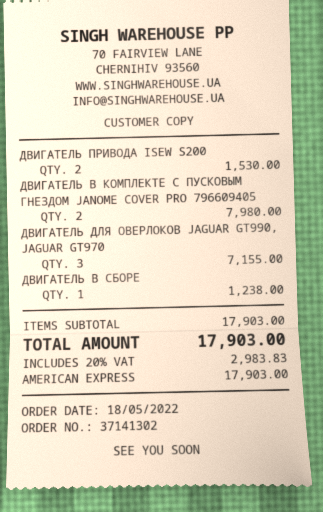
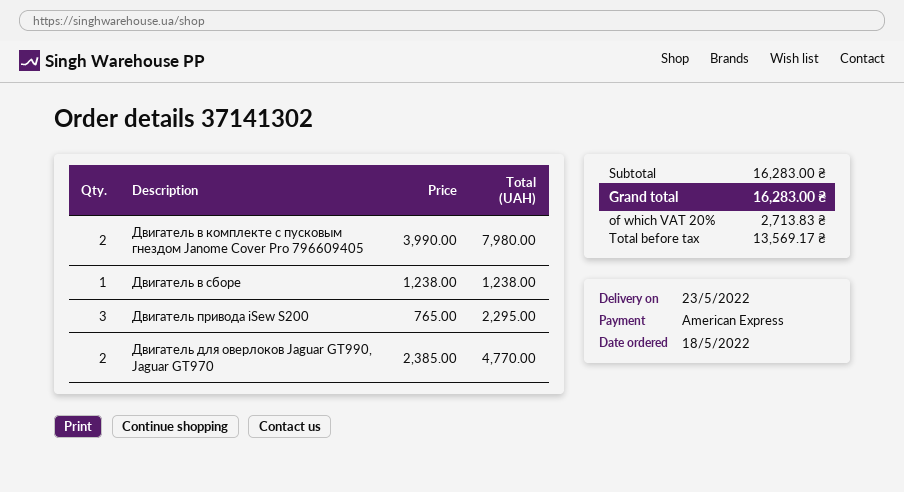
ДВИГАТЕЛЬ ПРИВОДА ISEW S200: 2 for 1530.00 -> 3 for 2295.00
ДВИГАТЕЛЬ ДЛЯ ОВЕРЛОКОВ JAGUAR GT990, JAGUAR GT970: 3 for 7155.00 -> 2 for 4770.00
subtotal: 17903.00 -> 16283.00
tax: 20% = 2983.83 -> 20% = 2713.83
total: 17903.00 -> 16283.00

